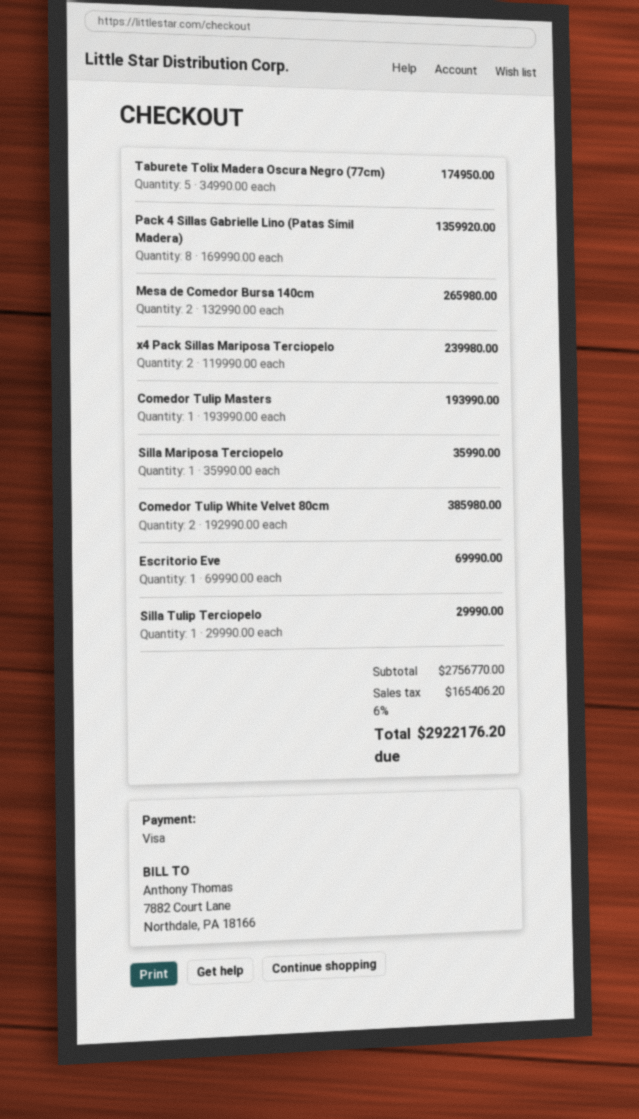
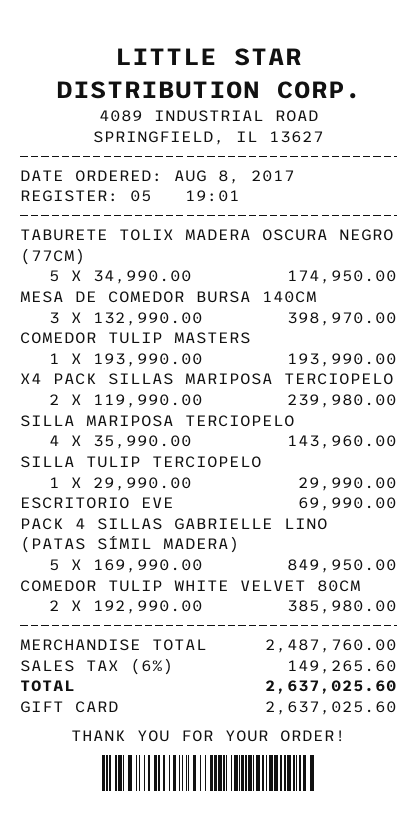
payment method: Visa -> gift card
Pack 4 Sillas Gabrielle Lino (Patas Símil Madera): 8 x 169990.00 = 1359920.00 -> 5 x 169990.00 = 849950.00
Mesa de Comedor Bursa 140cm: 2 x 132990.00 = 265980.00 -> 3 x 132990.00 = 398970.00
Silla Mariposa Terciopelo: 1 x 35990.00 = 35990.00 -> 4 x 35990.00 = 143960.00
subtotal: 2756770.00 -> 2487760.00
tax: 6% = 165406.20 -> 6% = 149265.60
total: 2922176.20 -> 2637025.60

